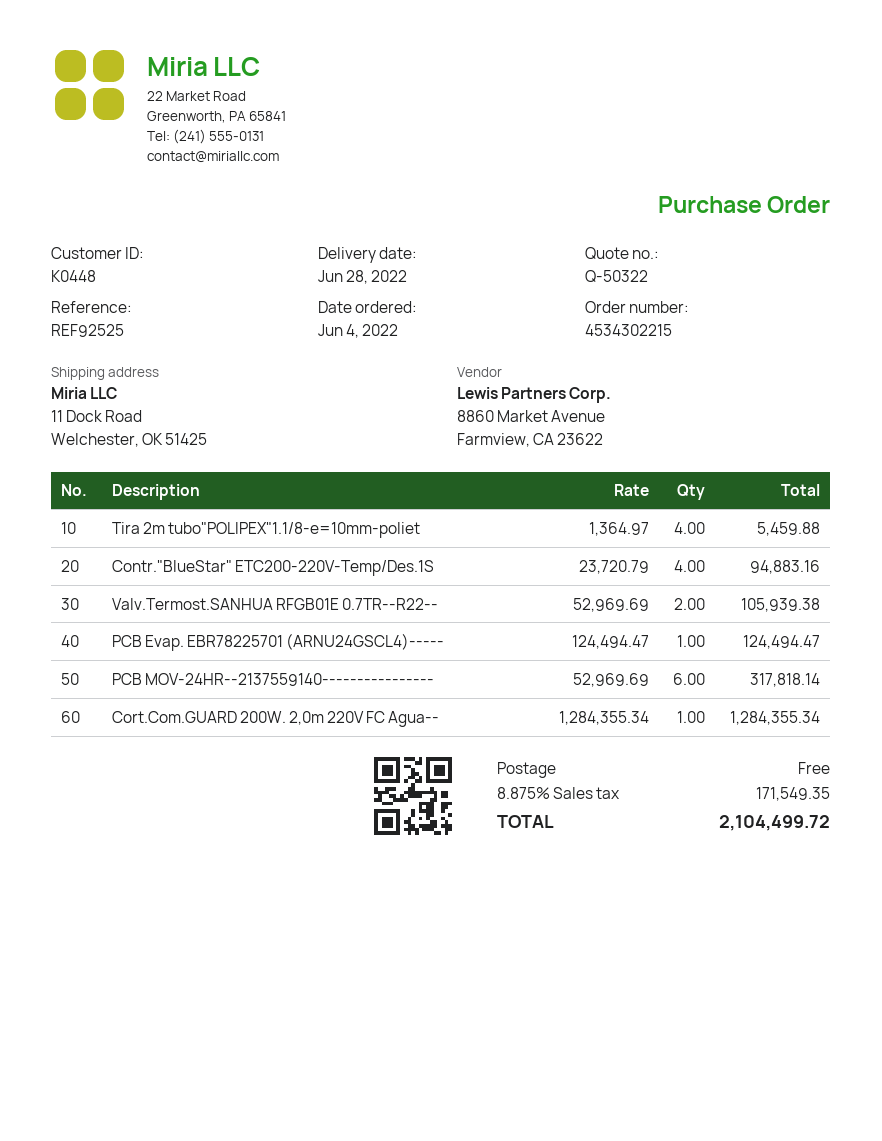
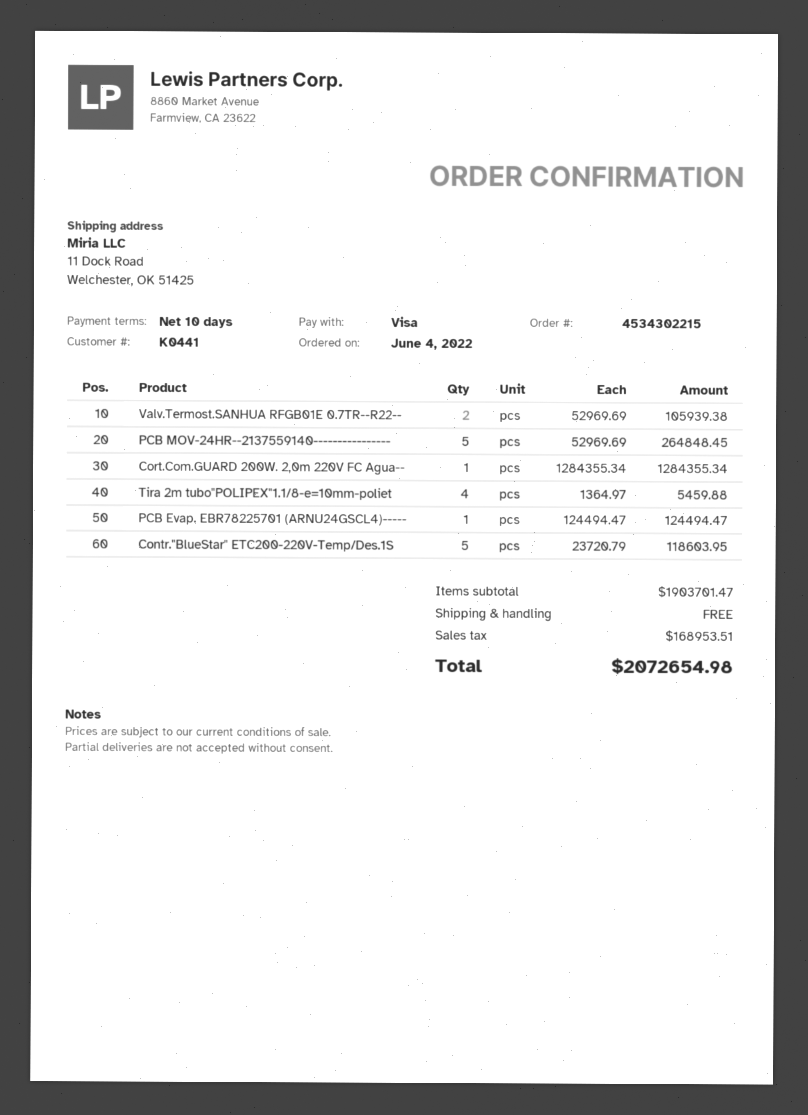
customer number: K0448 -> K0441
Contr."BlueStar" ETC200-220V-Temp/Des.1S: 4 x 23720.79 = 94883.16 -> 5 x 23720.79 = 118603.95
PCB MOV-24HR--2137559140----------------: 6 x 52969.69 = 317818.14 -> 5 x 52969.69 = 264848.45
tax: 171549.35 -> 168953.51
total: 2104499.72 -> 2072654.98

